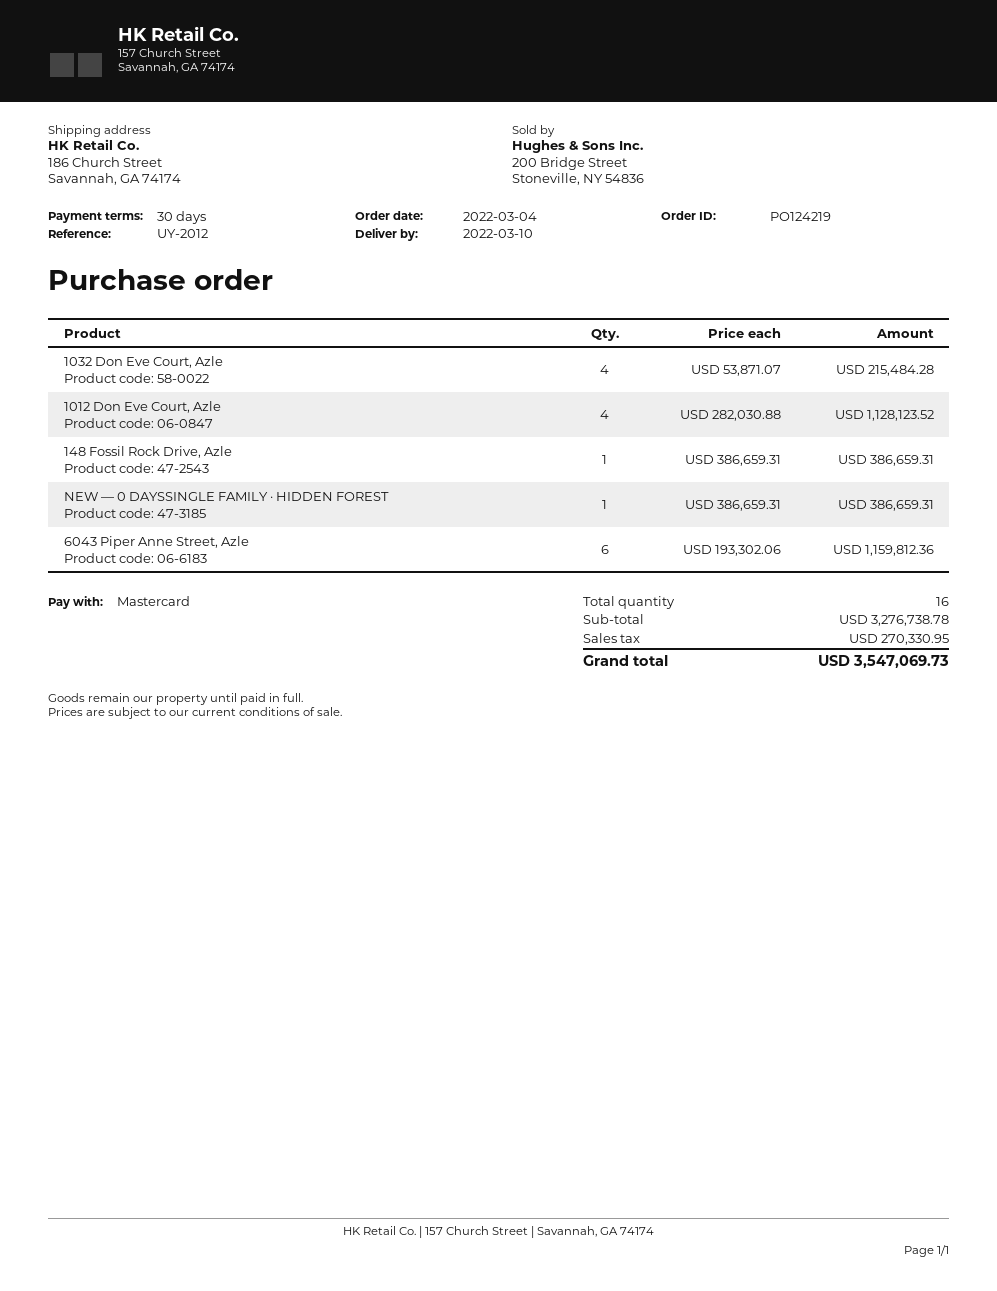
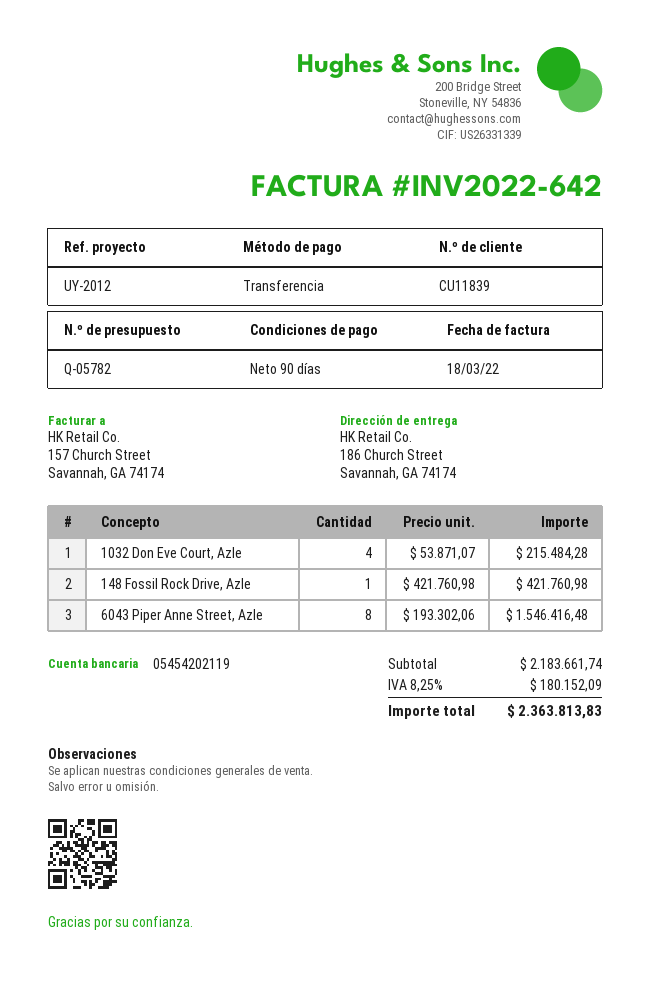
payment terms: 30 days -> 90 days
payment method: Mastercard -> bank transfer
1012 Don Eve Court, Azle: 4 x 282030.88 = 1128123.52 -> none
148 Fossil Rock Drive, Azle: 1 x 386659.31 = 386659.31 -> 1 x 421760.98 = 421760.98
NEW — 0 DAYSSINGLE FAMILY · HIDDEN FOREST: 1 x 386659.31 = 386659.31 -> none
6043 Piper Anne Street, Azle: 6 x 193302.06 = 1159812.36 -> 8 x 193302.06 = 1546416.48
subtotal: 3276738.78 -> 2183661.74
tax: 270330.95 -> 180152.09
total: 3547069.73 -> 2363813.83

